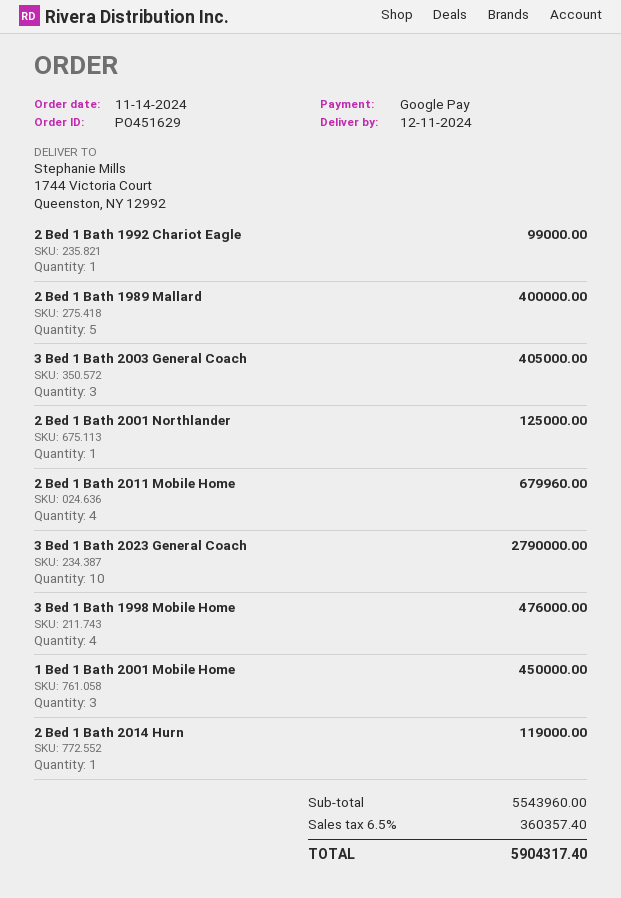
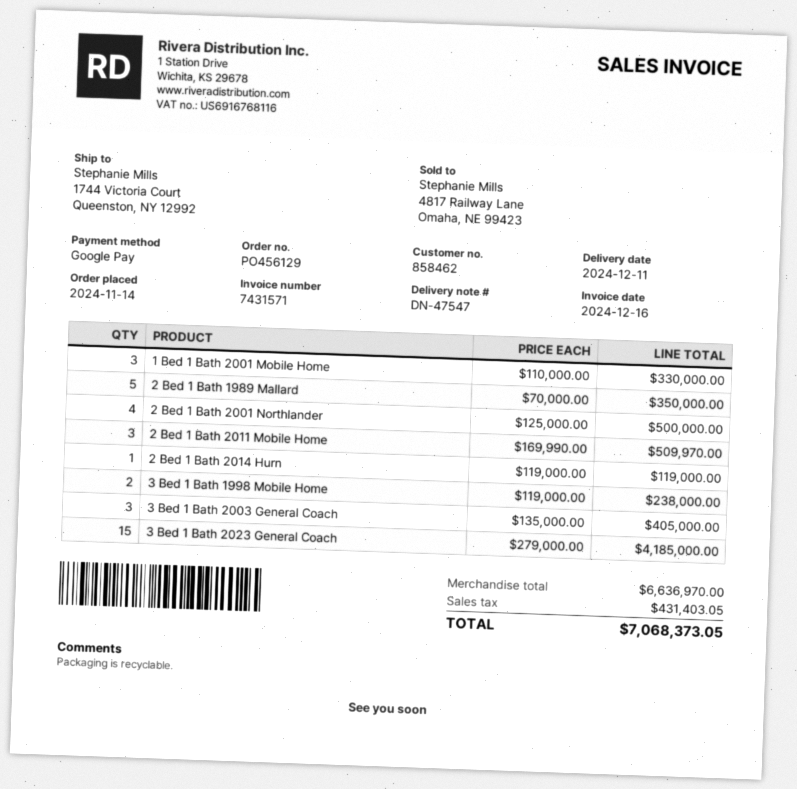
order number: PO451629 -> PO456129
2 Bed 1 Bath 1992 Chariot Eagle: 1 for 99000.00 -> none
2 Bed 1 Bath 1989 Mallard: 5 for 400000.00 -> 5 for 350000.00
2 Bed 1 Bath 2001 Northlander: 1 for 125000.00 -> 4 for 500000.00
2 Bed 1 Bath 2011 Mobile Home: 4 for 679960.00 -> 3 for 509970.00
3 Bed 1 Bath 2023 General Coach: 10 for 2790000.00 -> 15 for 4185000.00
3 Bed 1 Bath 1998 Mobile Home: 4 for 476000.00 -> 2 for 238000.00
1 Bed 1 Bath 2001 Mobile Home: 3 for 450000.00 -> 3 for 330000.00
subtotal: 5543960.00 -> 6636970.00
tax: 360357.40 -> 431403.05
total: 5904317.40 -> 7068373.05

